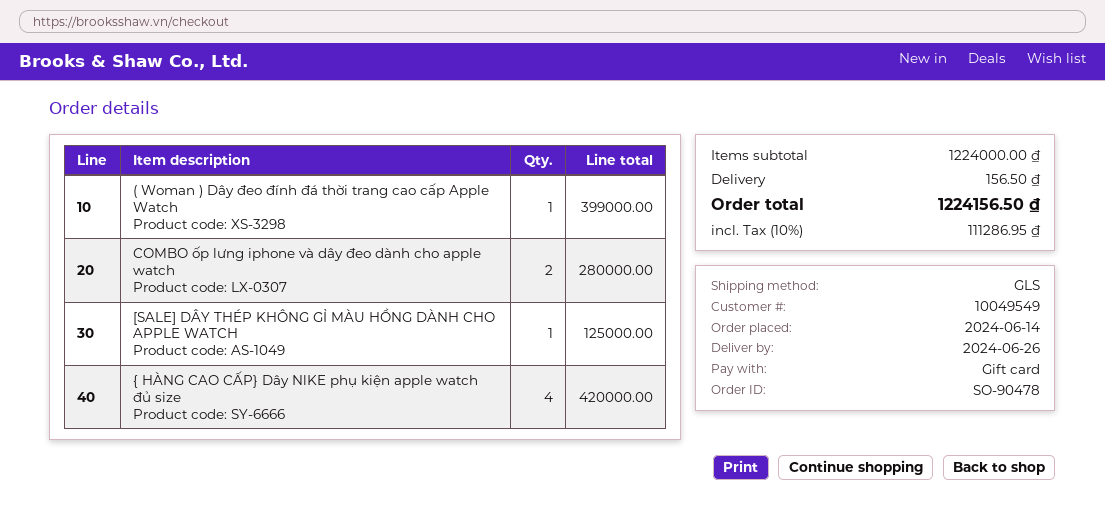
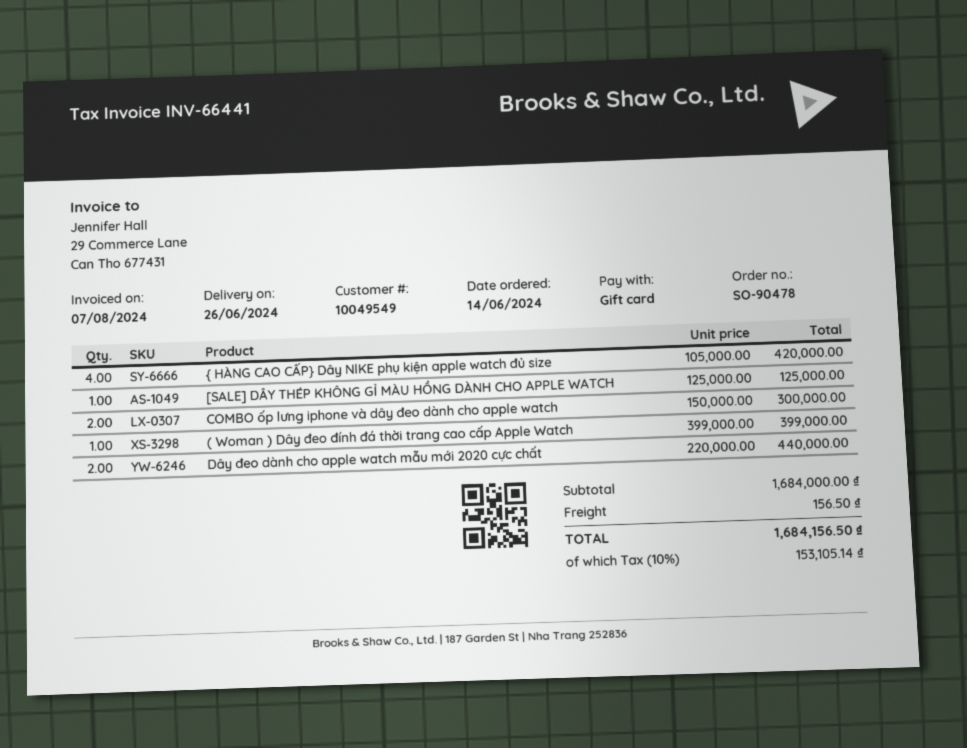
COMBO ốp lưng iphone và dây đeo dành cho apple watch: 2 for 280000.00 -> 2 for 300000.00
Dây đeo dành cho apple watch mẫu mới 2020 cực chất: none -> 2 for 440000.00
subtotal: 1224000.00 -> 1684000.00
tax: 10% = 111286.95 -> 10% = 153105.14
total: 1224156.50 -> 1684156.50

